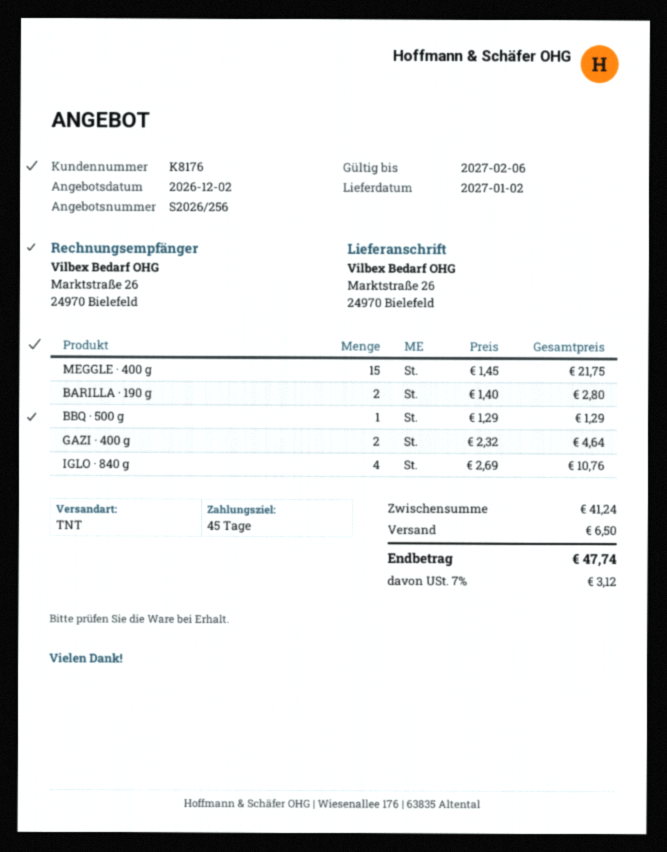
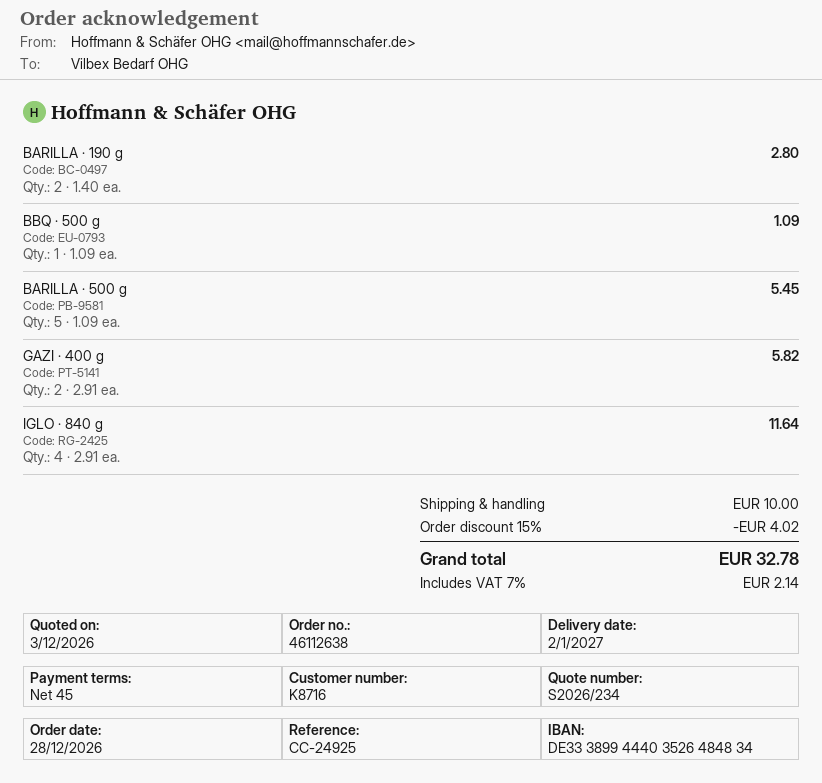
quote number: S2026/256 -> S2026/234
quote date: 2026-12-02 -> 2026-12-03
customer number: K8176 -> K8716
MEGGLE · 400 g: 15 x 1.45 = 21.75 -> none
BBQ · 500 g: 1 x 1.29 = 1.29 -> 1 x 1.09 = 1.09
GAZI · 400 g: 2 x 2.32 = 4.64 -> 2 x 2.91 = 5.82
IGLO · 840 g: 4 x 2.69 = 10.76 -> 4 x 2.91 = 11.64
BARILLA · 500 g: none -> 5 x 1.09 = 5.45
discount: none -> 15% = 4.02
shipping: 6.50 -> 10.00
tax: 7% = 3.12 -> 7% = 2.14
total: 47.74 -> 32.78

